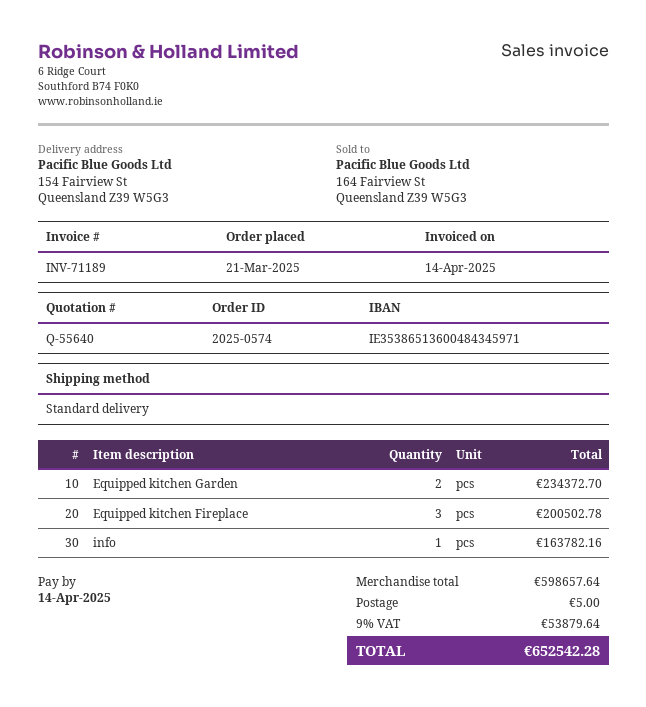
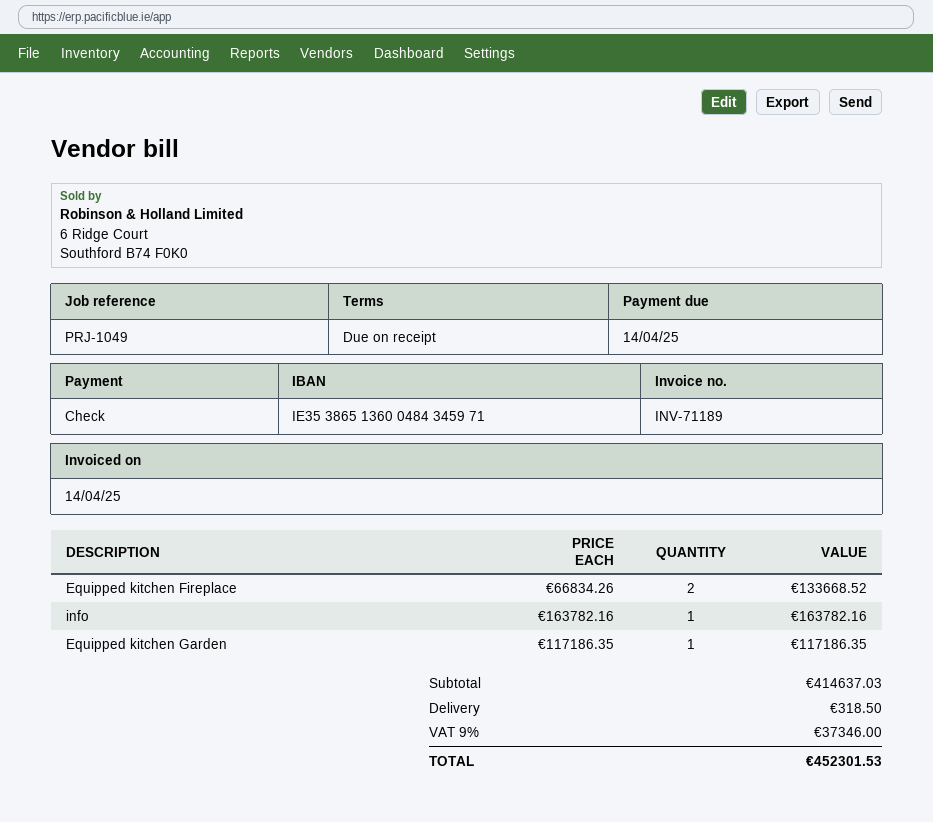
Equipped kitchen Garden: 2 for 234372.70 -> 1 for 117186.35
Equipped kitchen Fireplace: 3 for 200502.78 -> 2 for 133668.52
subtotal: 598657.64 -> 414637.03
shipping: 5.00 -> 318.50
tax: 9% = 53879.64 -> 9% = 37346.00
total: 652542.28 -> 452301.53

